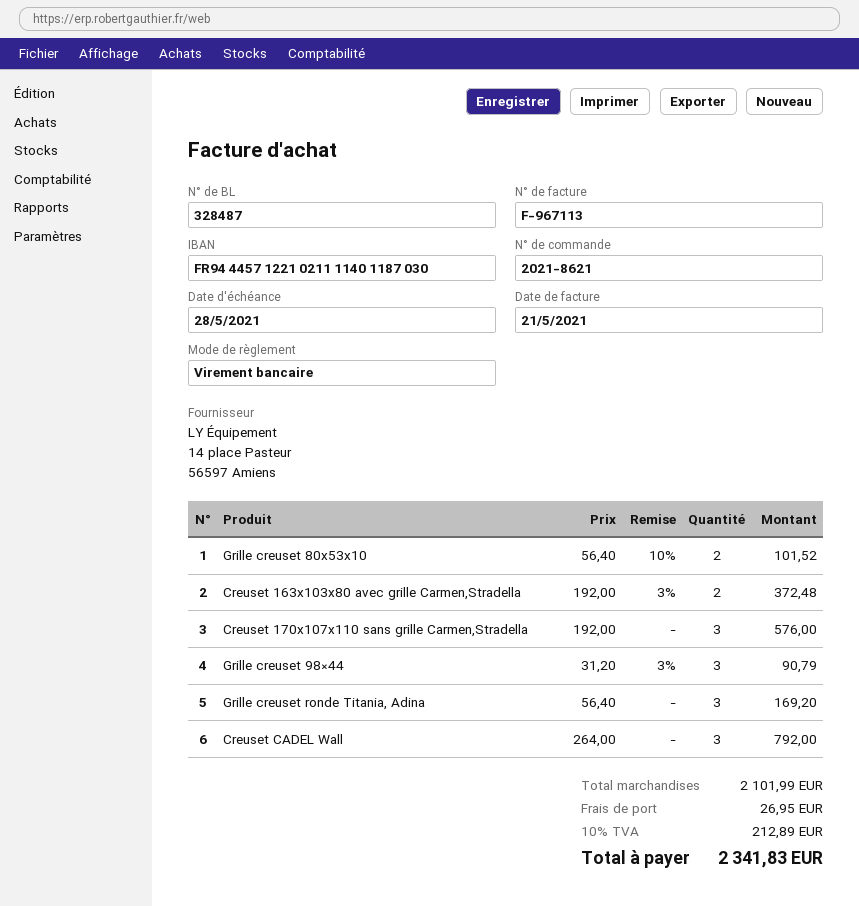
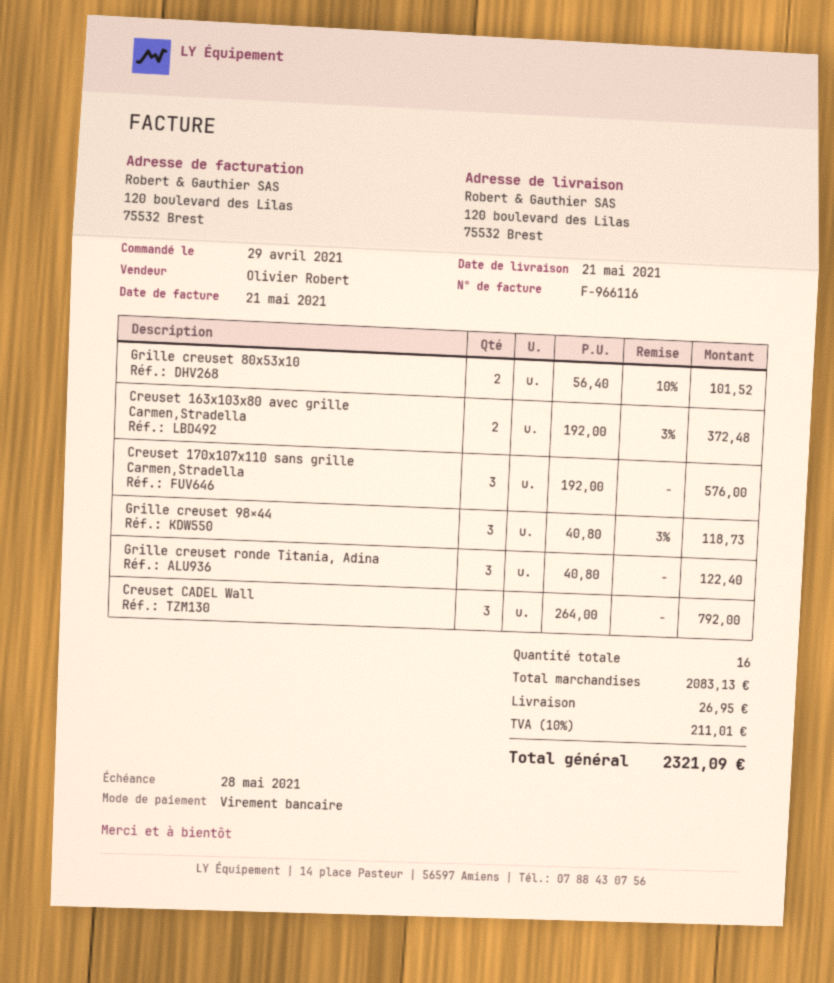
invoice number: F-967113 -> F-966116
Grille creuset 98×44: 3 x 31.20 - 3% = 90.79 -> 3 x 40.80 - 3% = 118.73
Grille creuset ronde Titania, Adina: 3 x 56.40 = 169.20 -> 3 x 40.80 = 122.40
subtotal: 2101.99 -> 2083.13
tax: 10% = 212.89 -> 10% = 211.01
total: 2341.83 -> 2321.09

